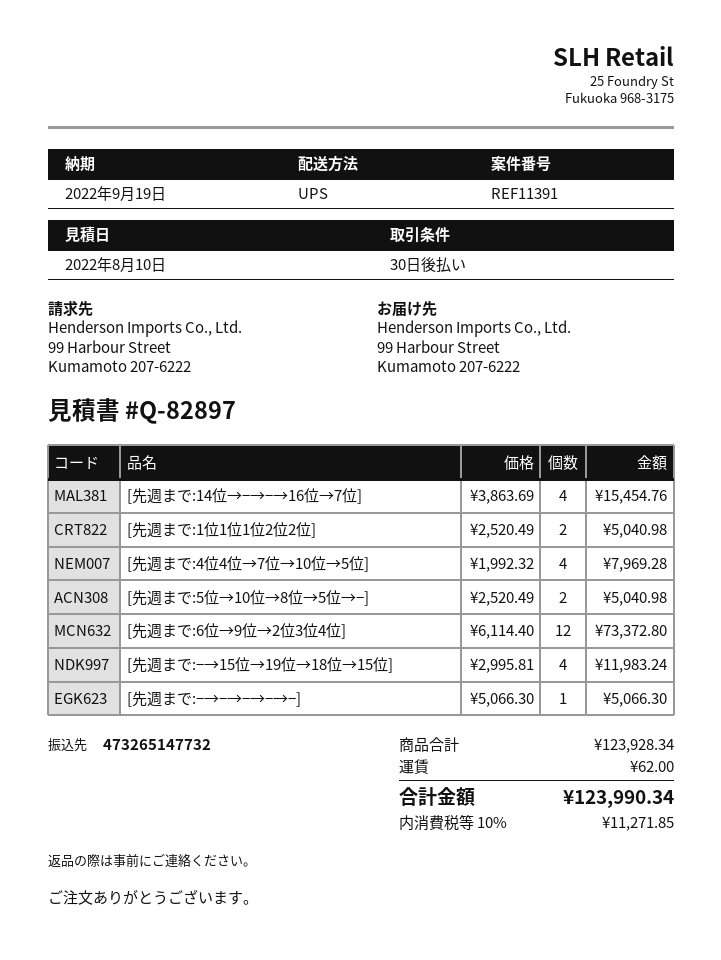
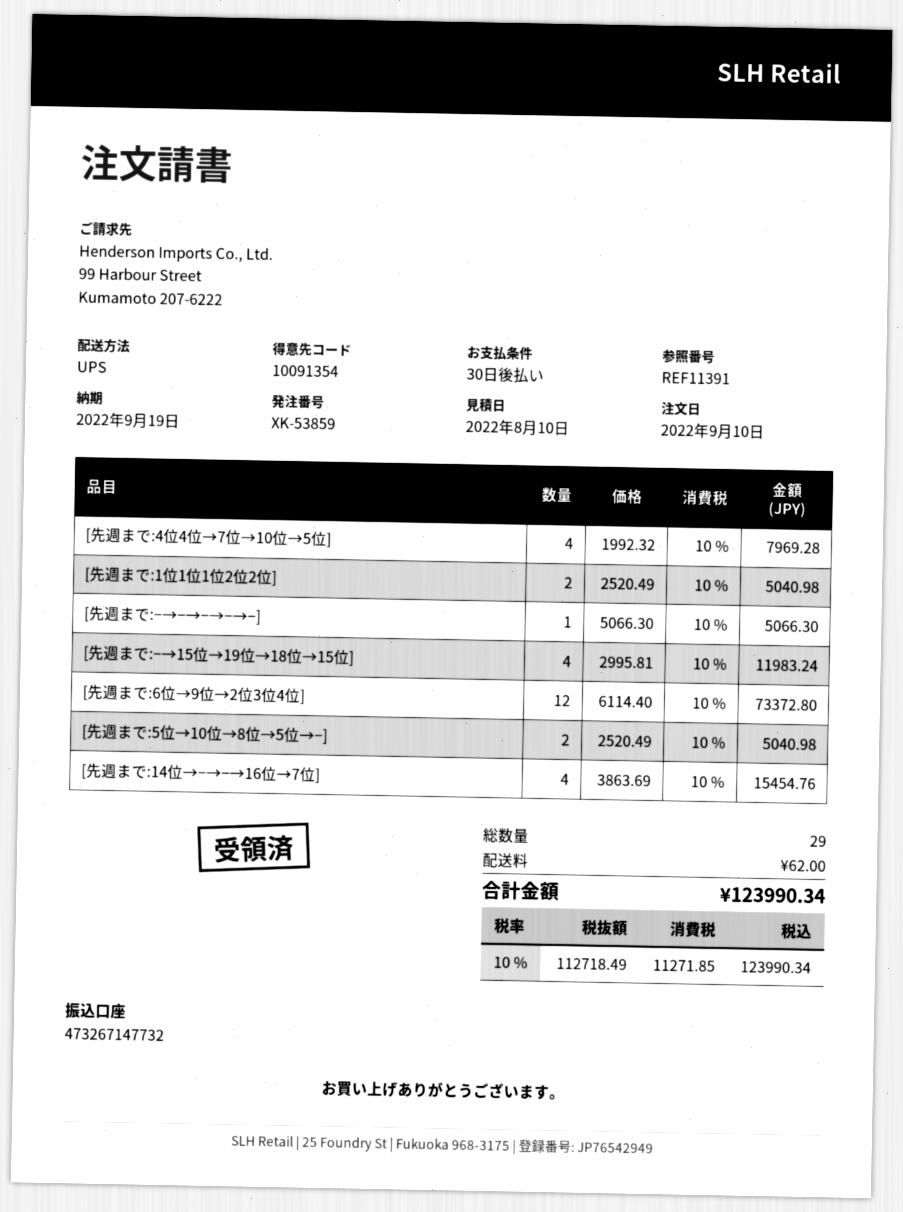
bank account: 473265147732 -> 473267147732

